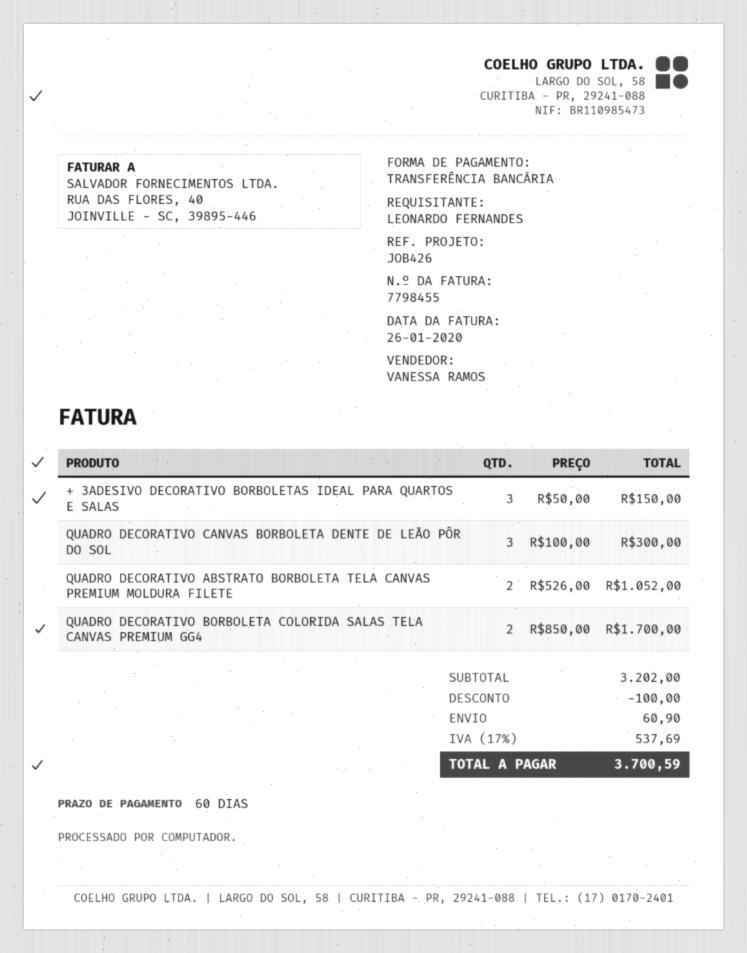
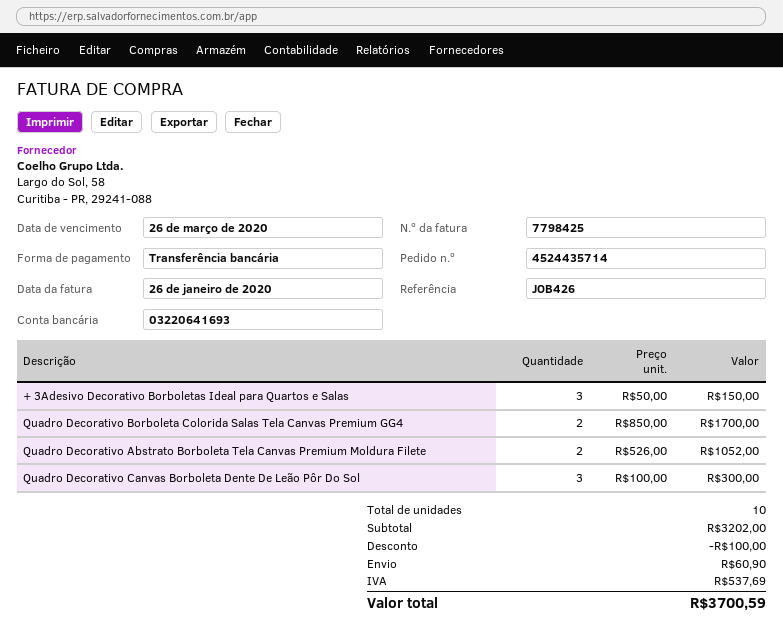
invoice number: 7798455 -> 7798425

